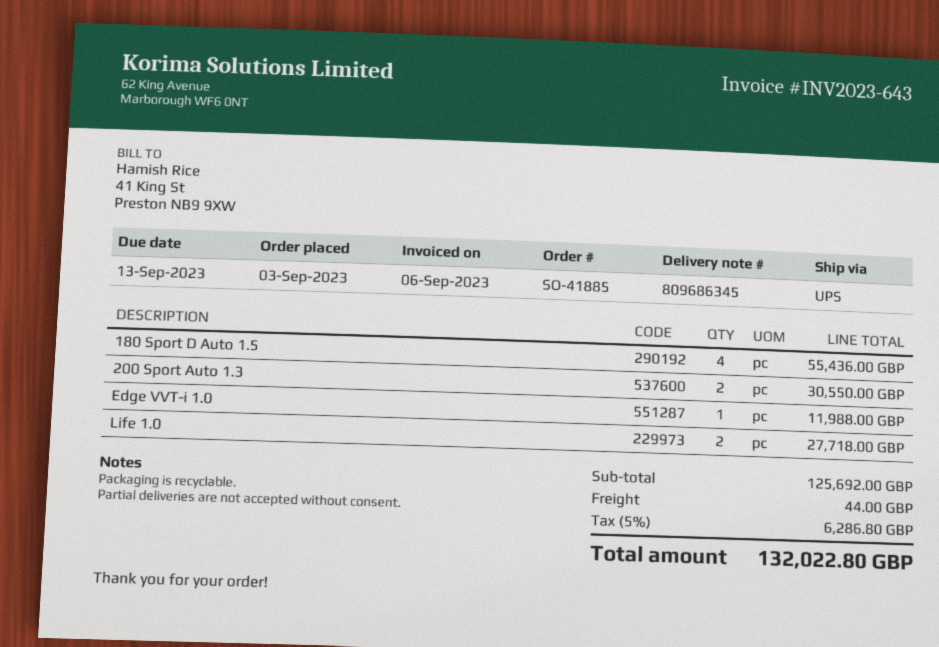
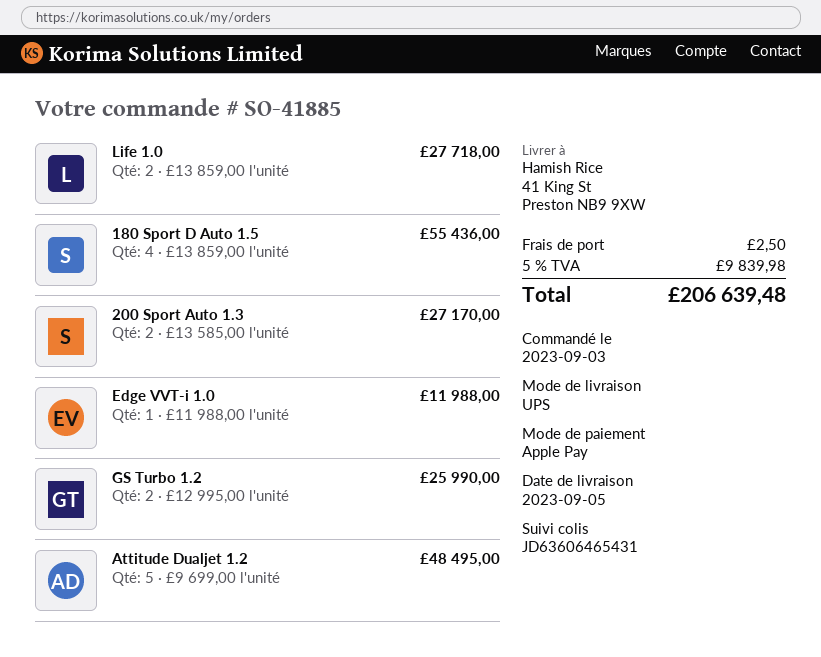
200 Sport Auto 1.3: 2 for 30550.00 -> 2 for 27170.00
GS Turbo 1.2: none -> 2 for 25990.00
Attitude Dualjet 1.2: none -> 5 for 48495.00
shipping: 44.00 -> 2.50
tax: 5% = 6286.80 -> 5% = 9839.98
total: 132022.80 -> 206639.48

